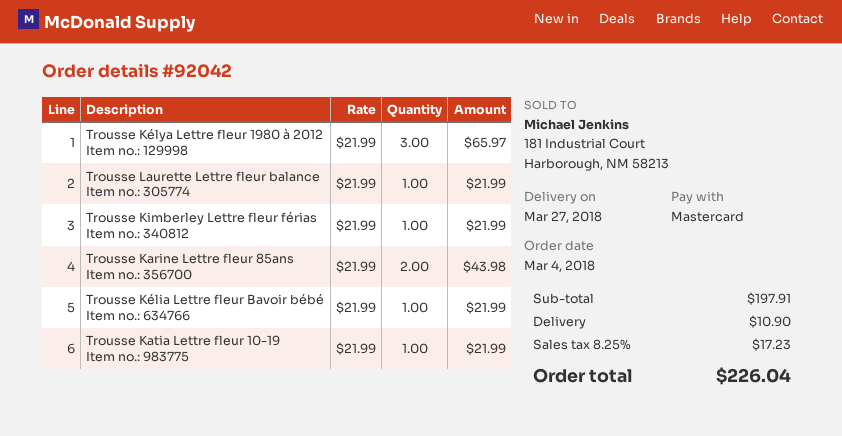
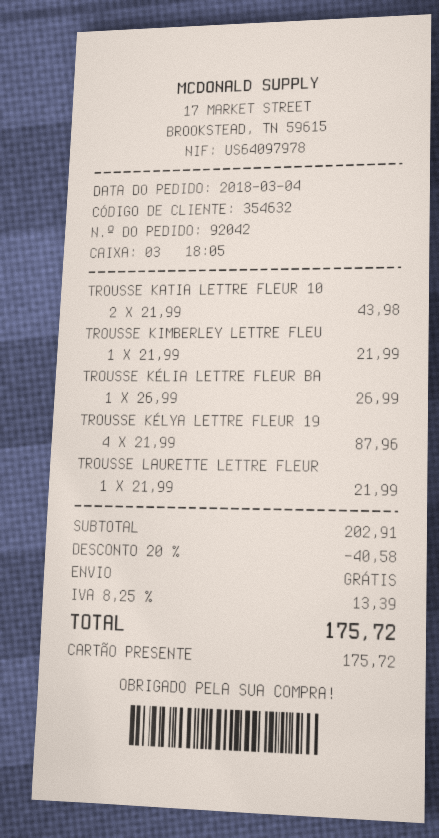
payment method: Mastercard -> gift card
Trousse Kélya Lettre fleur 1980 à 2012: 3 x 21.99 = 65.97 -> 4 x 21.99 = 87.96
Trousse Karine Lettre fleur 85ans: 2 x 21.99 = 43.98 -> none
Trousse Kélia Lettre fleur Bavoir bébé: 1 x 21.99 = 21.99 -> 1 x 26.99 = 26.99
Trousse Katia Lettre fleur 10-19: 1 x 21.99 = 21.99 -> 2 x 21.99 = 43.98
subtotal: 197.91 -> 202.91
discount: none -> 20% = 40.58
shipping: 10.90 -> 0.00
tax: 8.25% = 17.23 -> 8.25% = 13.39
total: 226.04 -> 175.72

